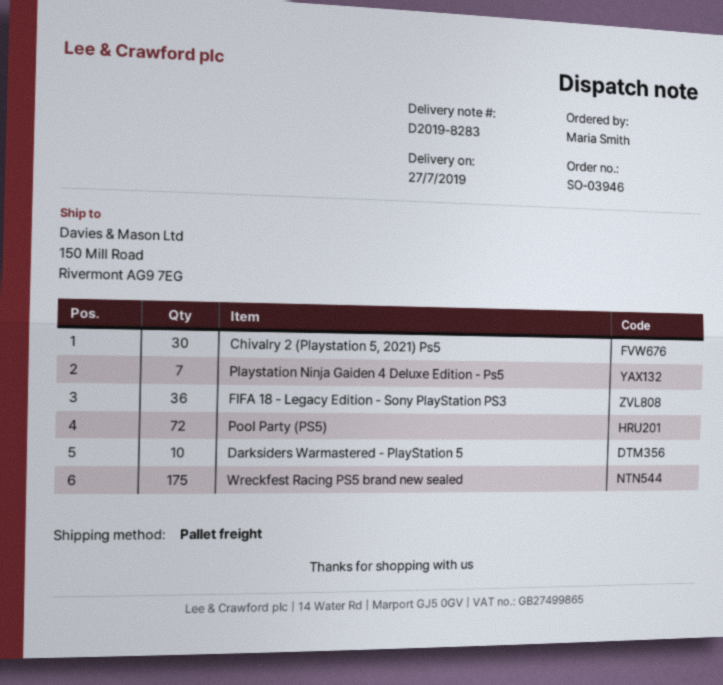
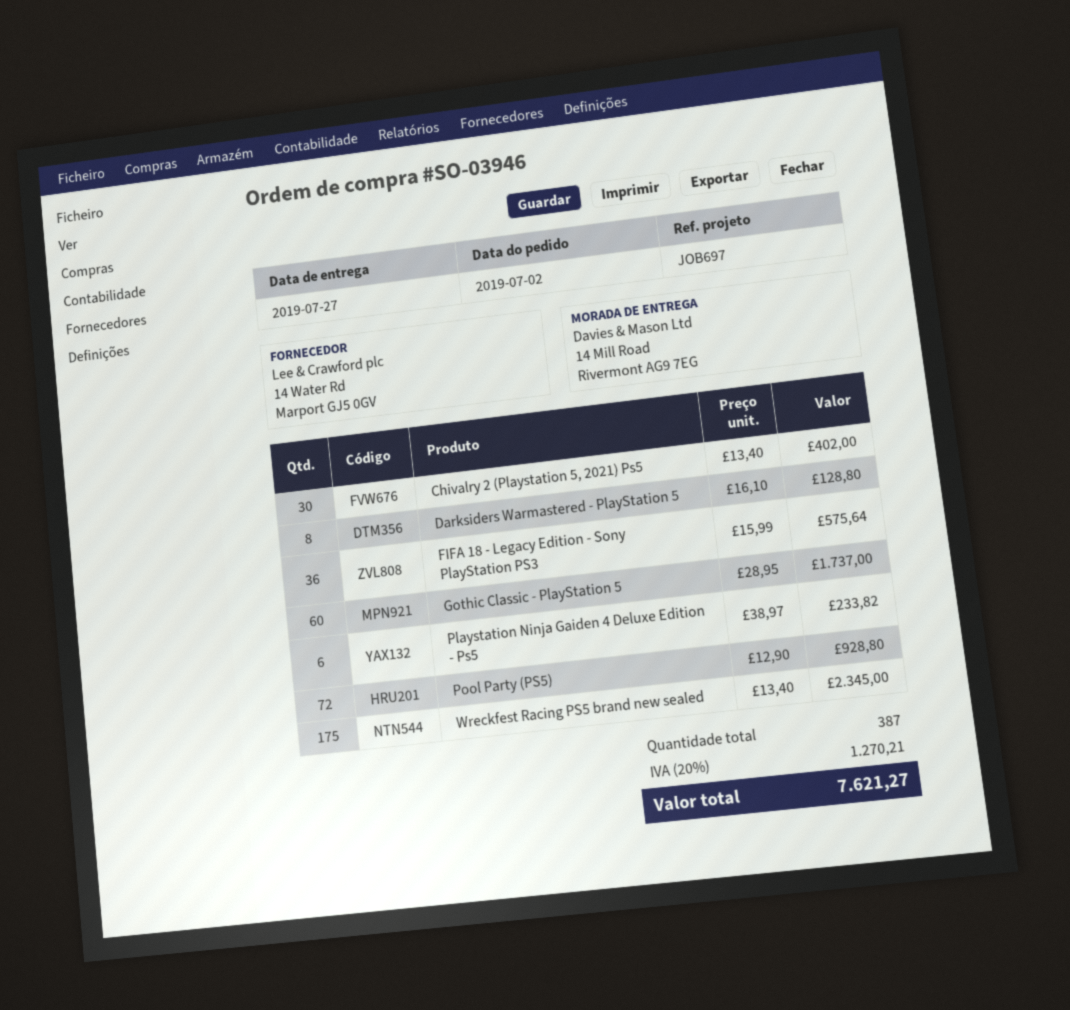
ship to: 150 Mill Road, Rivermont AG9 7EG -> 14 Mill Road, Rivermont AG9 7EG
Playstation Ninja Gaiden 4 Deluxe Edition - Ps5: 7 -> 6
Darksiders Warmastered - PlayStation 5: 10 -> 8
Gothic Classic - PlayStation 5: none -> 60

